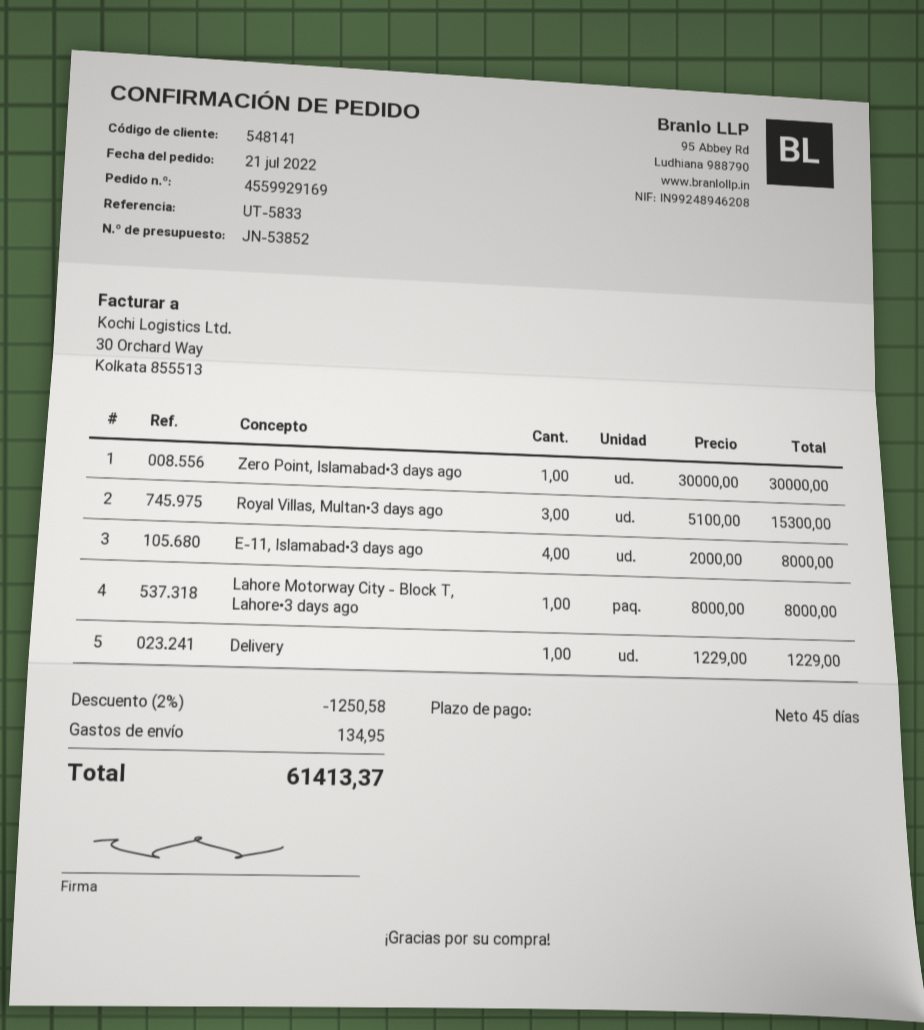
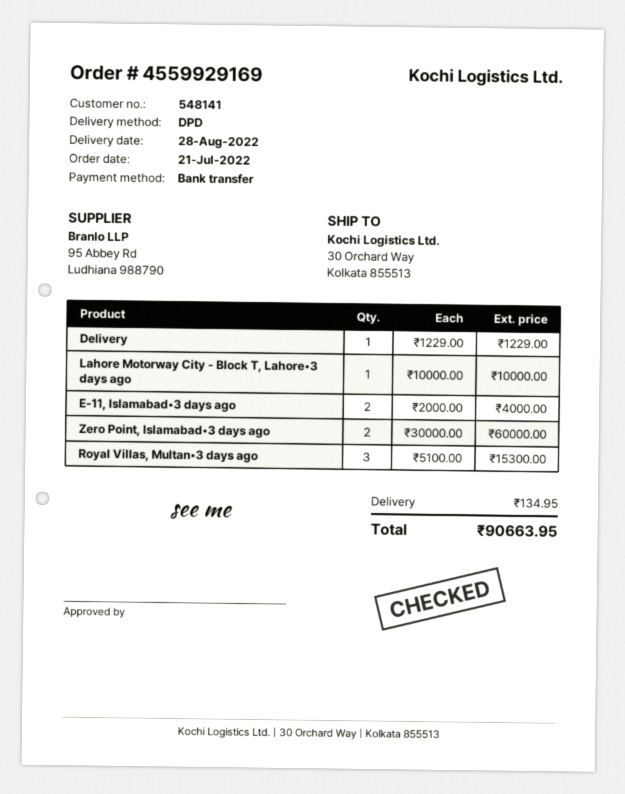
Zero Point, Islamabad•3 days ago: 1 x 30000.00 = 30000.00 -> 2 x 30000.00 = 60000.00
E-11, Islamabad•3 days ago: 4 x 2000.00 = 8000.00 -> 2 x 2000.00 = 4000.00
Lahore Motorway City - Block T, Lahore•3 days ago: 1 x 8000.00 = 8000.00 -> 1 x 10000.00 = 10000.00
discount: 2% = 1250.58 -> none
total: 61413.37 -> 90663.95

